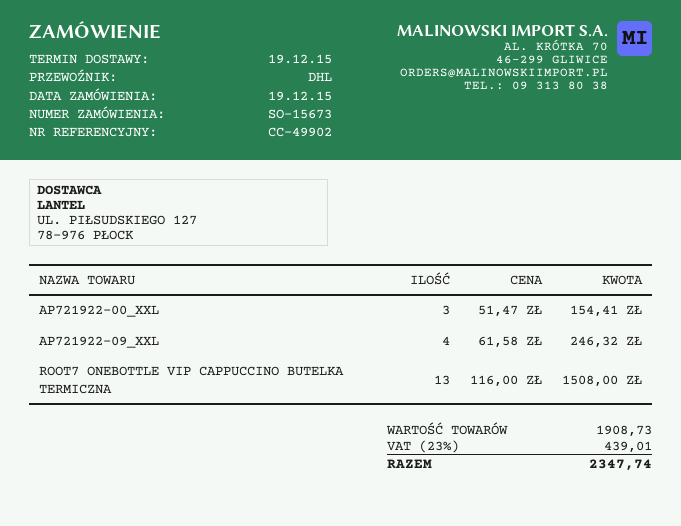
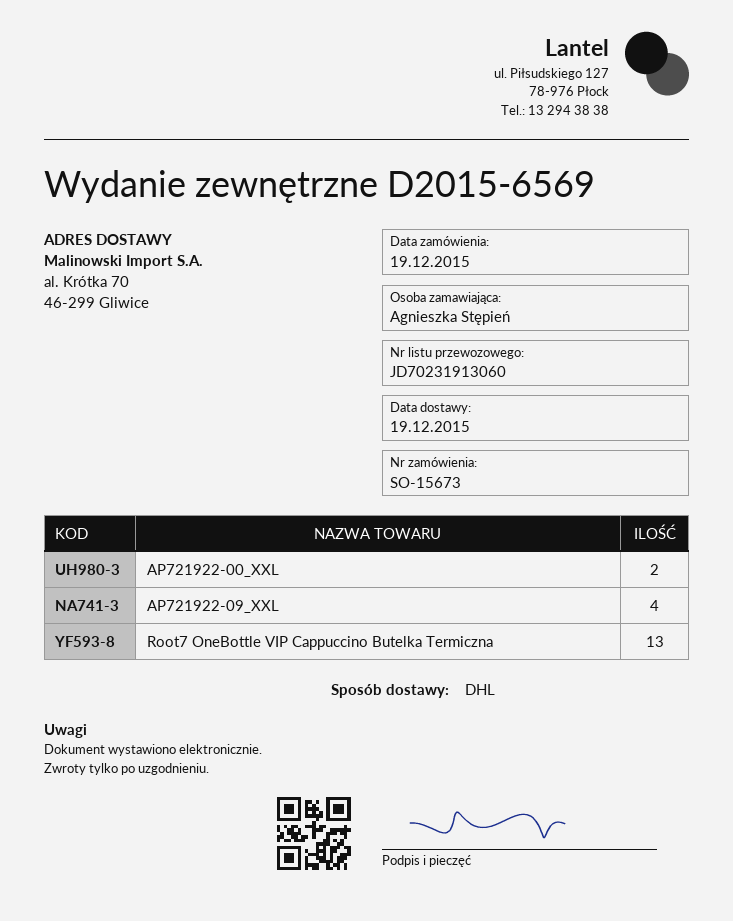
AP721922-00_XXL: 3 -> 2

